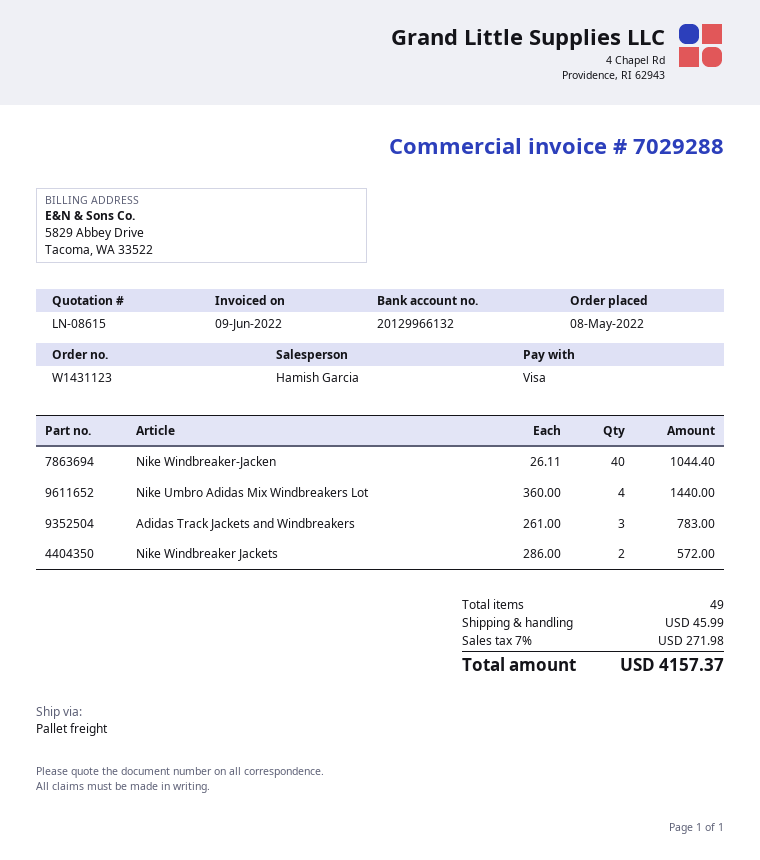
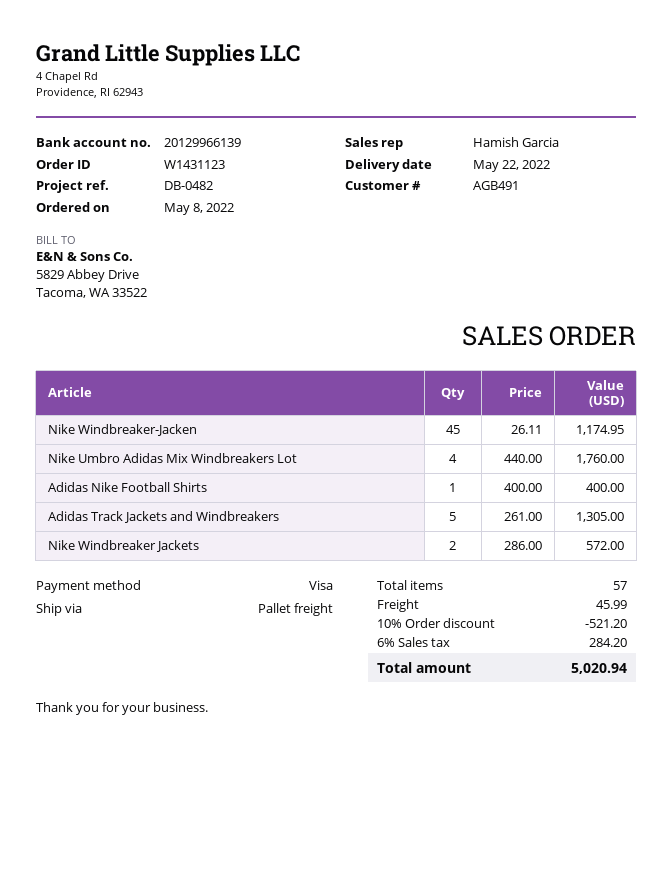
bank account: 20129966132 -> 20129966139
Nike Windbreaker-Jacken: 40 x 26.11 = 1044.40 -> 45 x 26.11 = 1174.95
Nike Umbro Adidas Mix Windbreakers Lot: 4 x 360.00 = 1440.00 -> 4 x 440.00 = 1760.00
Adidas Track Jackets and Windbreakers: 3 x 261.00 = 783.00 -> 5 x 261.00 = 1305.00
Adidas Nike Football Shirts: none -> 1 x 400.00 = 400.00
total quantity: 49 -> 57
discount: none -> 10% = 521.20
tax: 7% = 271.98 -> 6% = 284.20
total: 4157.37 -> 5020.94

